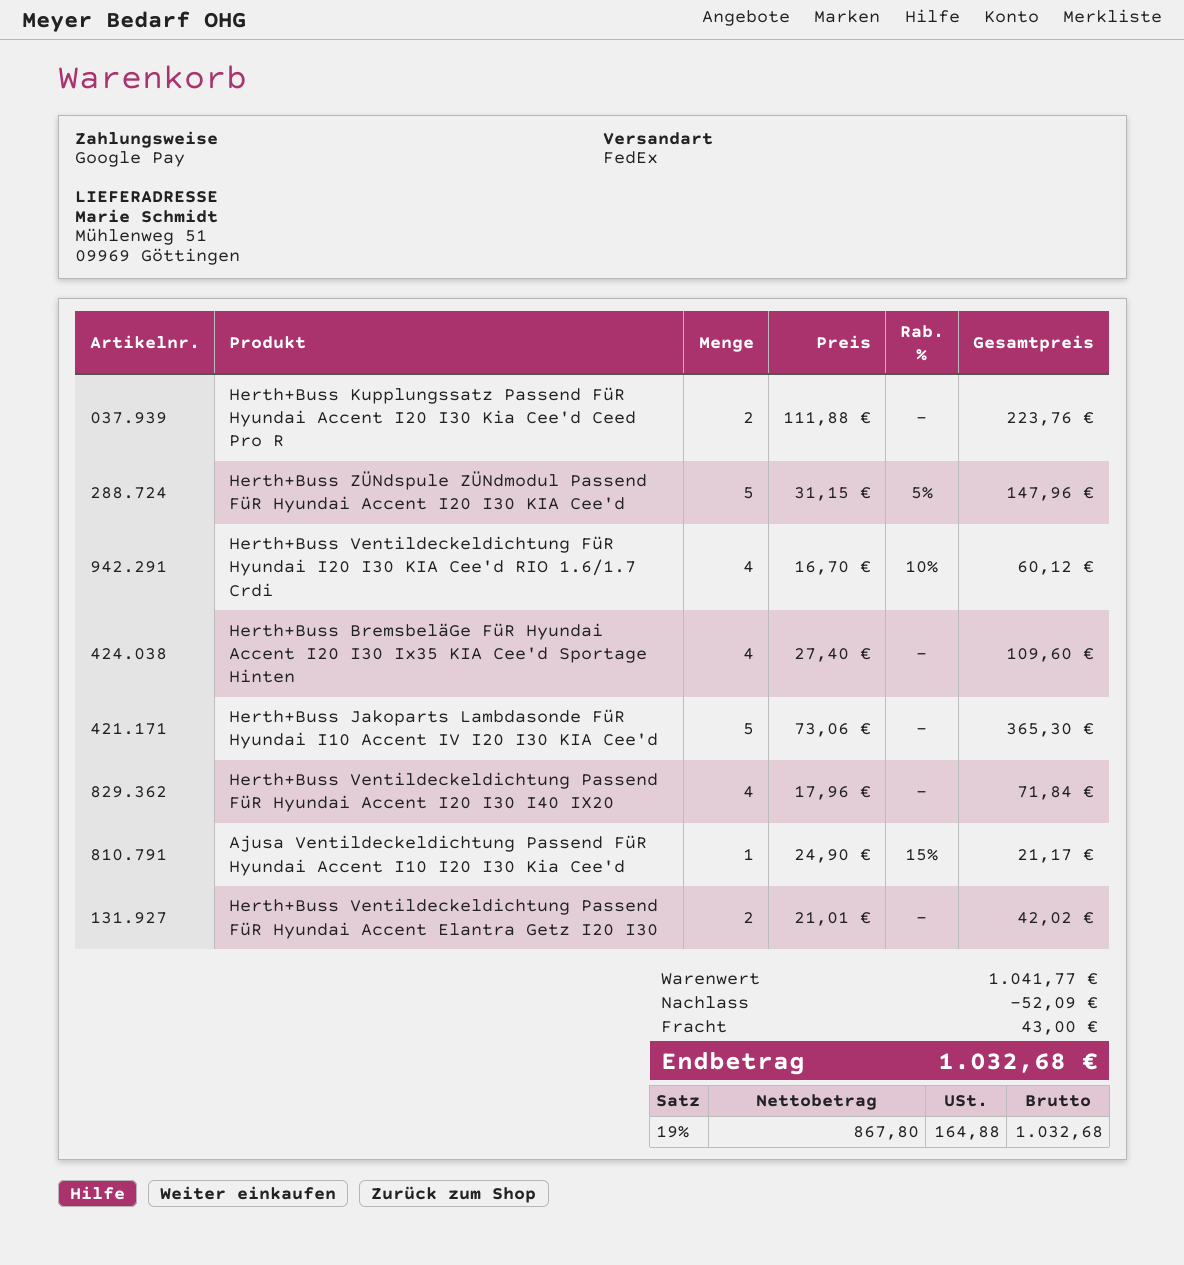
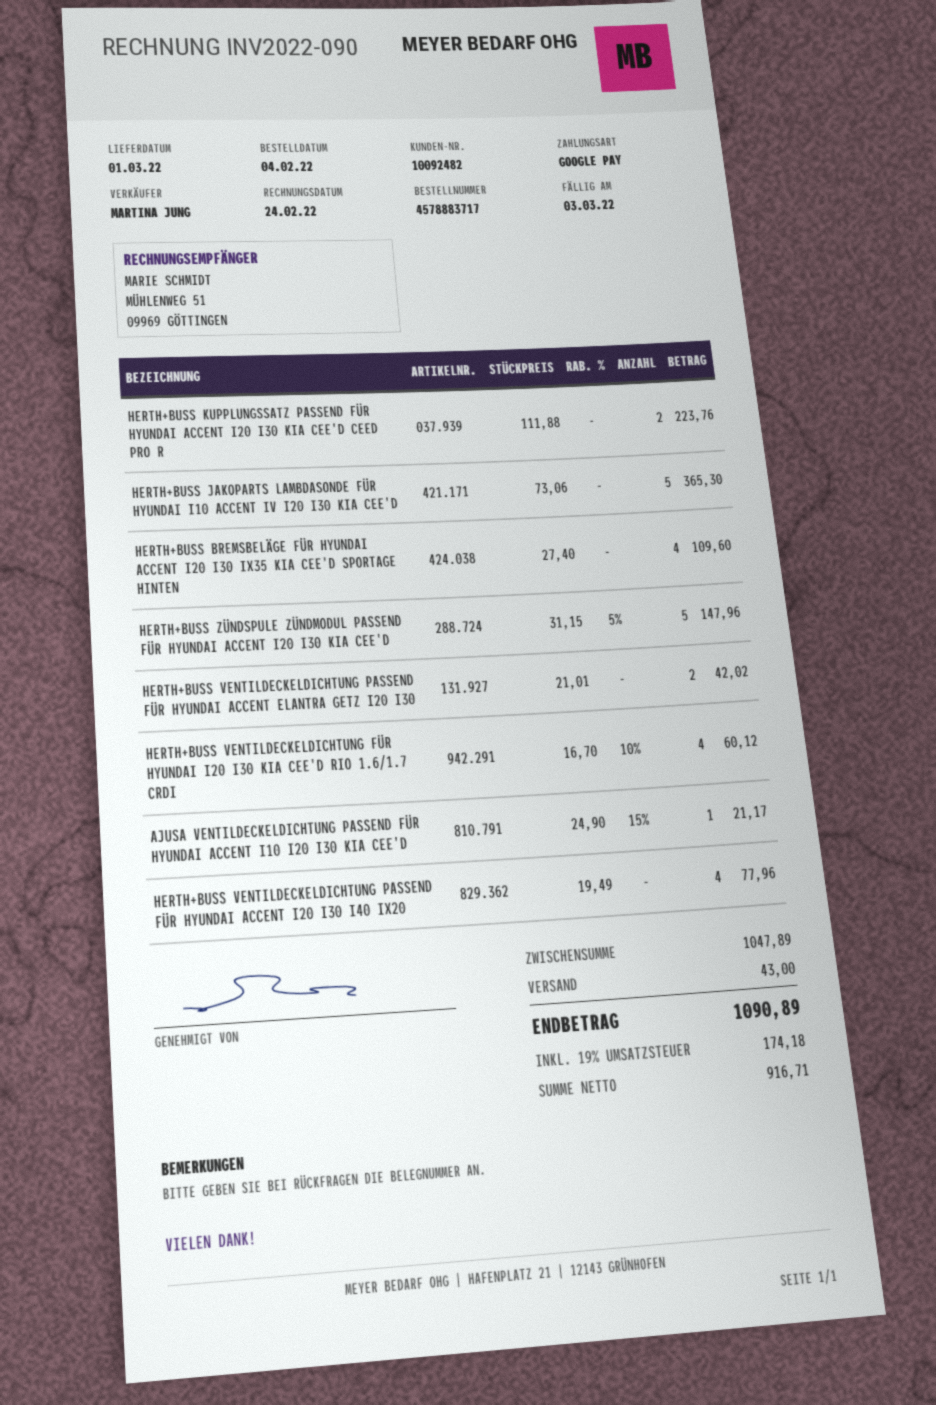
Herth+Buss Ventildeckeldichtung Passend FüR Hyundai Accent I20 I30 I40 IX20: 4 x 17.96 = 71.84 -> 4 x 19.49 = 77.96
subtotal: 1041.77 -> 1047.89
discount: 52.09 -> none
net: 867.80 -> 916.71
tax: 19% = 164.88 -> 19% = 174.18
total: 1032.68 -> 1090.89

